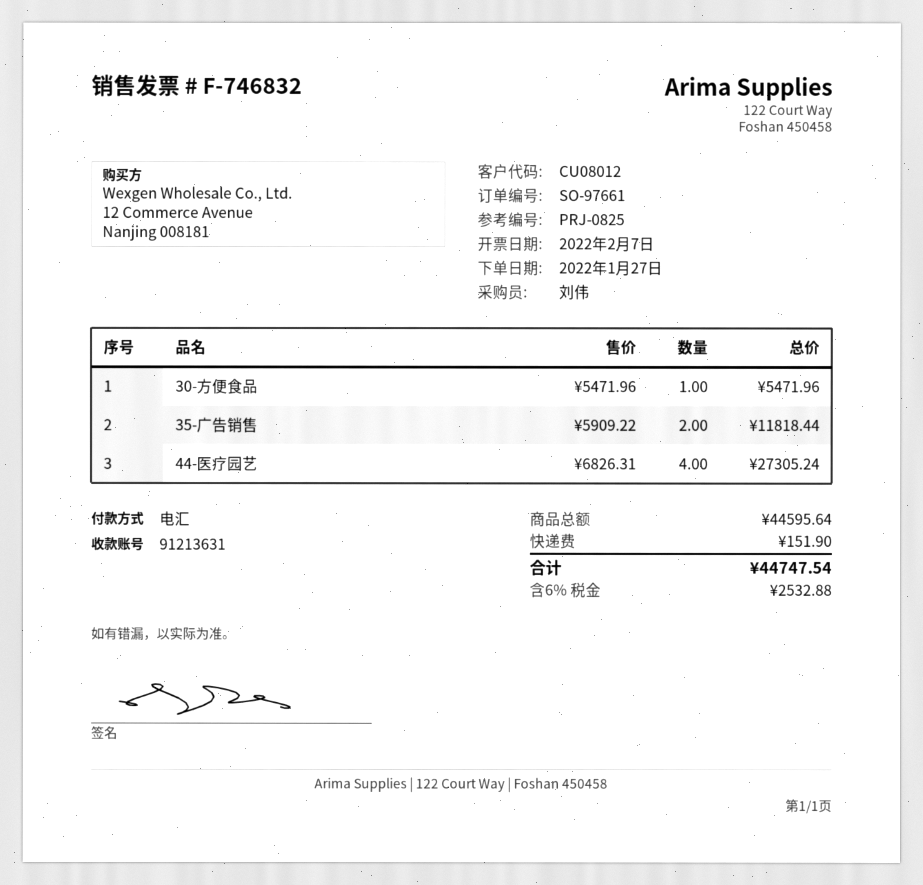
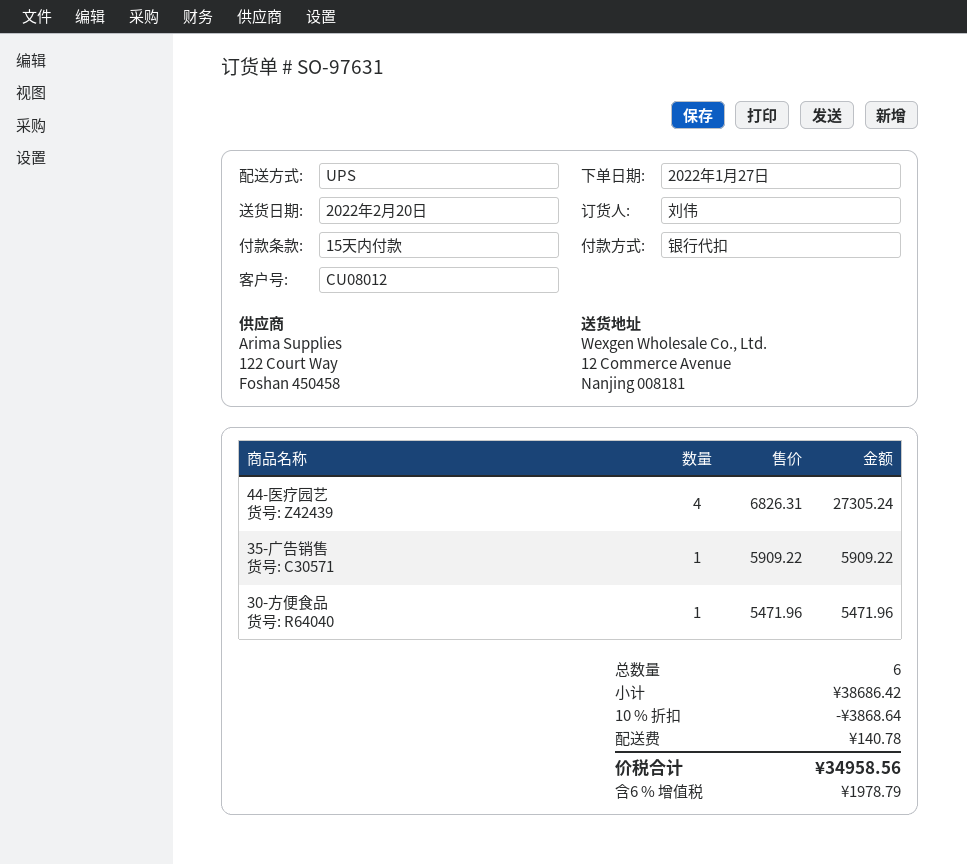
order number: SO-97661 -> SO-97631
payment method: bank transfer -> direct debit
35-广告销售: 2 x 5909.22 = 11818.44 -> 1 x 5909.22 = 5909.22
subtotal: 44595.64 -> 38686.42
discount: none -> 10% = 3868.64
shipping: 151.90 -> 140.78
tax: 6% = 2532.88 -> 6% = 1978.79
total: 44747.54 -> 34958.56

